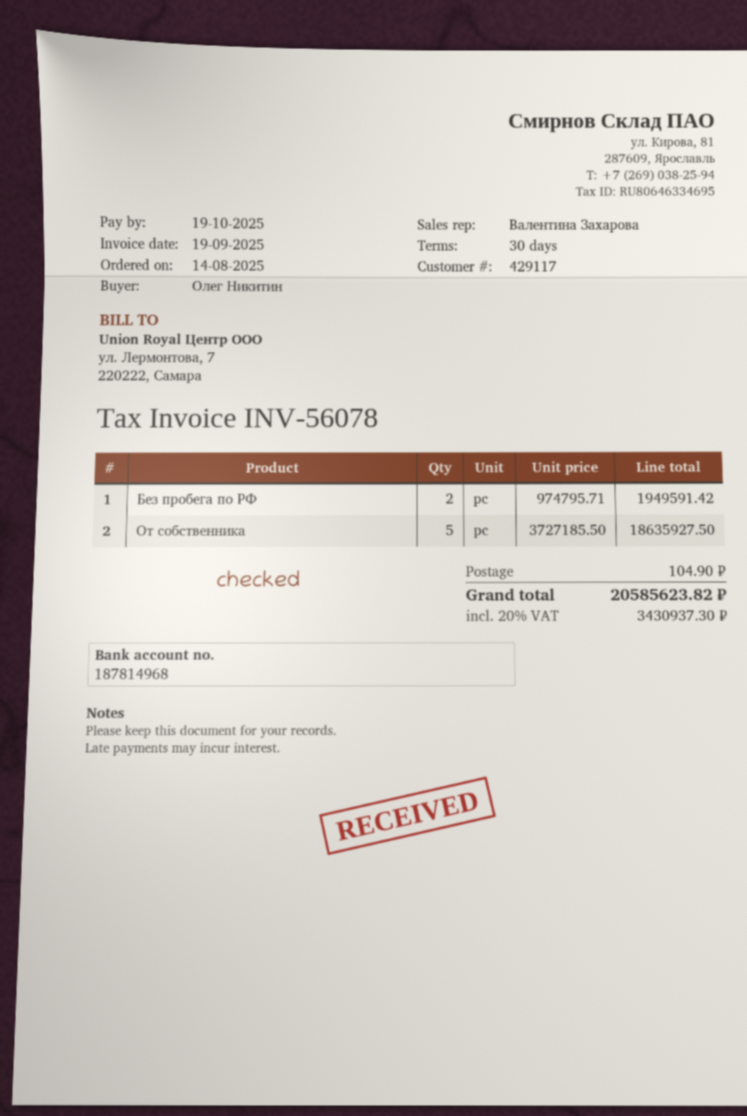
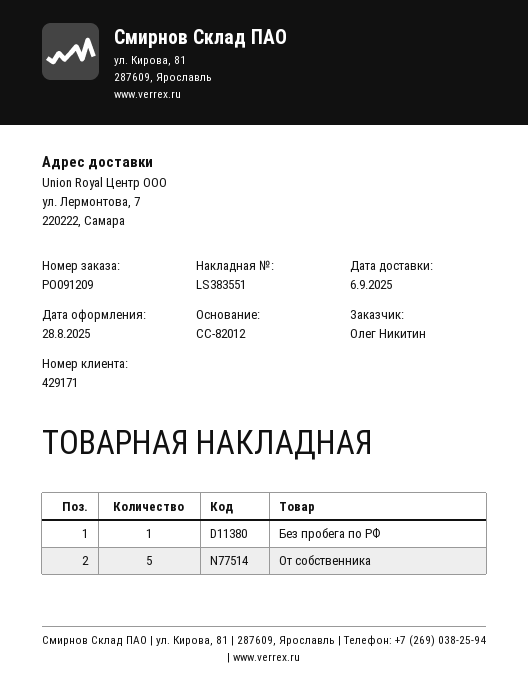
order date: 2025-08-14 -> 2025-08-28
customer number: 429117 -> 429171
Без пробега по РФ: 2 -> 1

